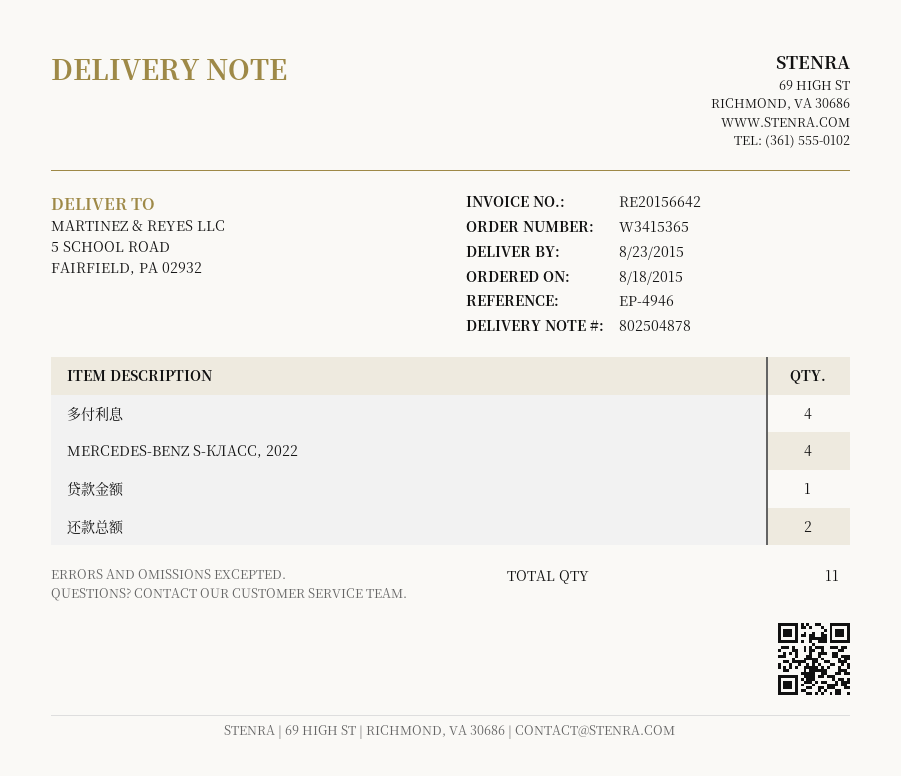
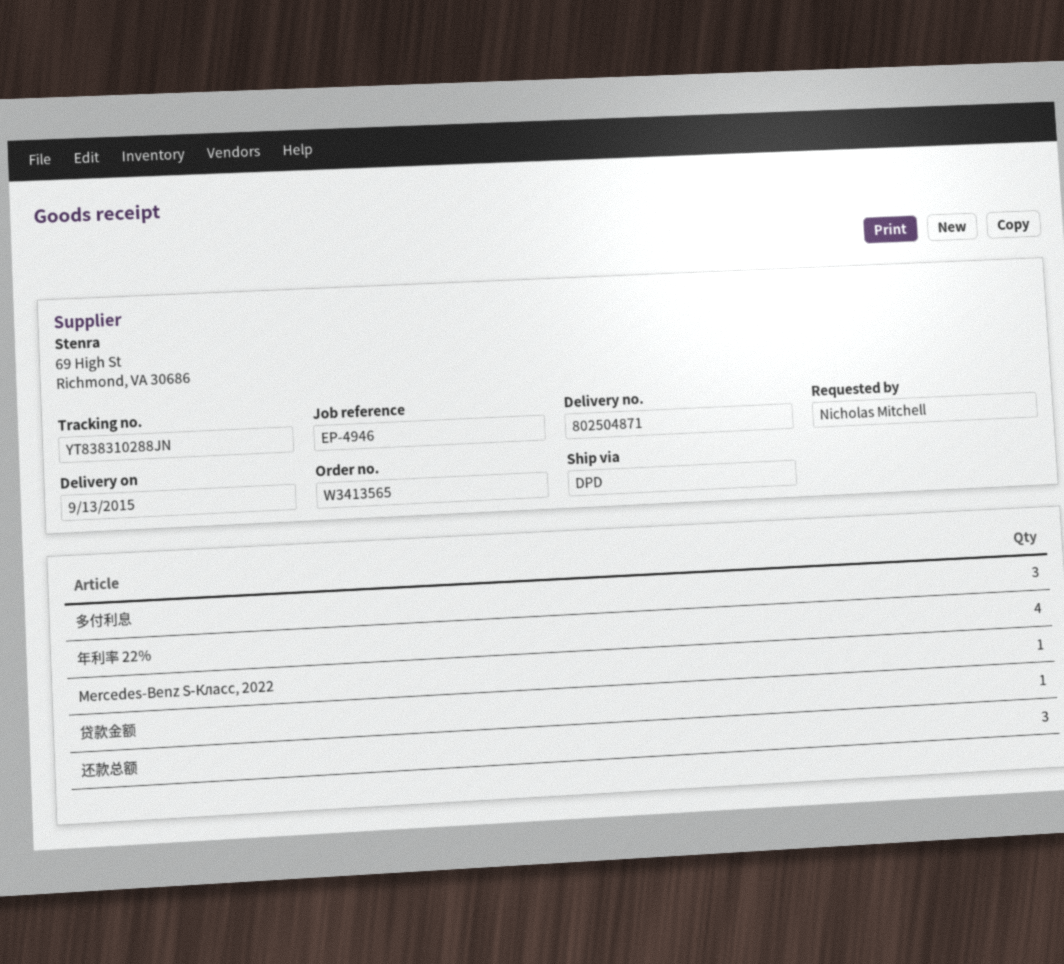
order number: W3415365 -> W3413565
delivery note number: 802504878 -> 802504871
delivery date: 2015-08-23 -> 2015-09-13
多付利息: 4 -> 3
MERCEDES-BENZ S-КЛАСС, 2022: 4 -> 1
还款总额: 2 -> 3
年利率 22%: none -> 4

